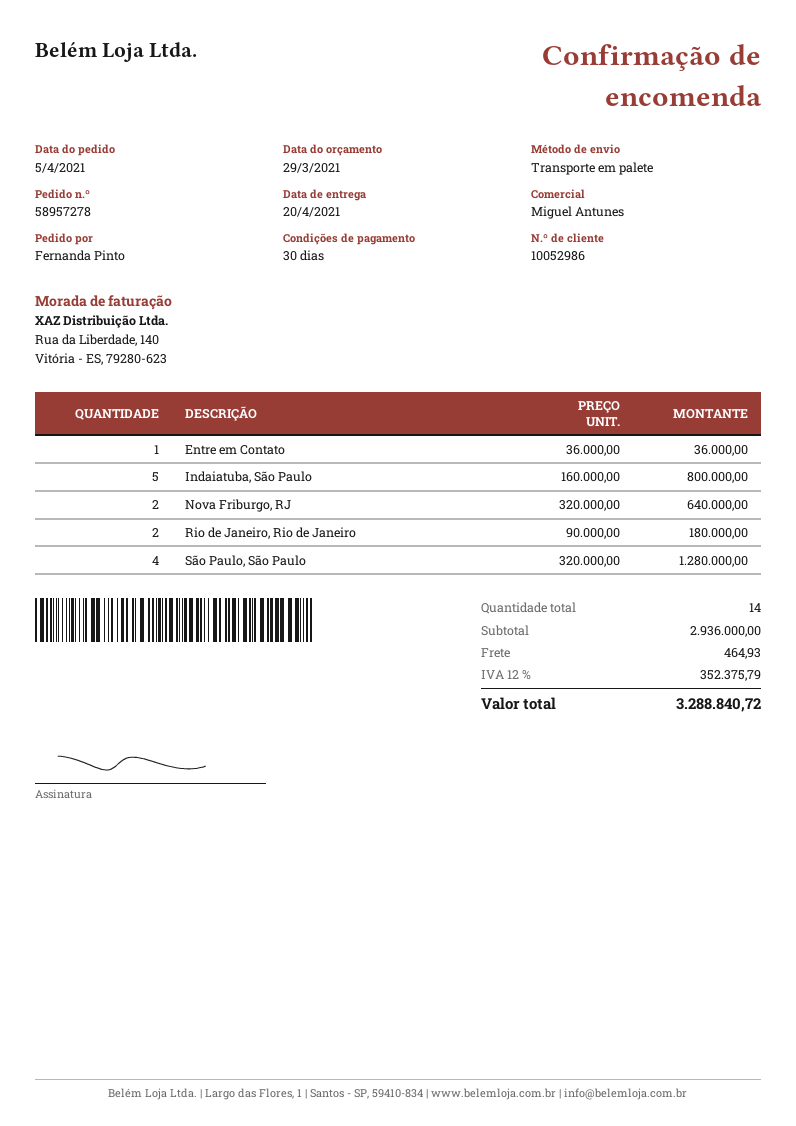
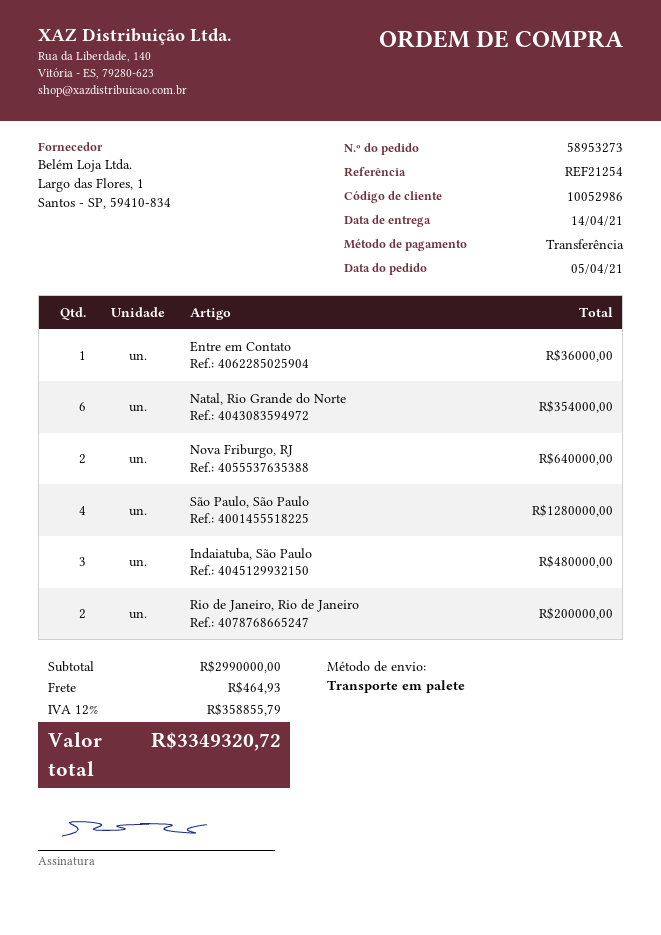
order number: 58957278 -> 58953273
delivery date: 2021-04-20 -> 2021-04-14
Indaiatuba, São Paulo: 5 for 800000.00 -> 3 for 480000.00
Rio de Janeiro, Rio de Janeiro: 2 for 180000.00 -> 2 for 200000.00
Natal, Rio Grande do Norte: none -> 6 for 354000.00
subtotal: 2936000.00 -> 2990000.00
tax: 12% = 352375.79 -> 12% = 358855.79
total: 3288840.72 -> 3349320.72

